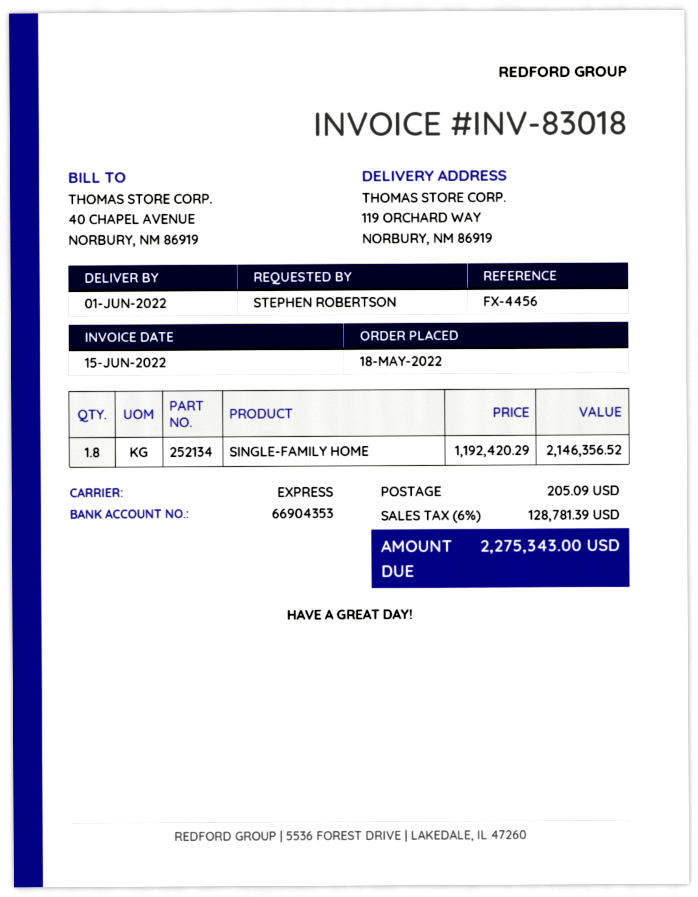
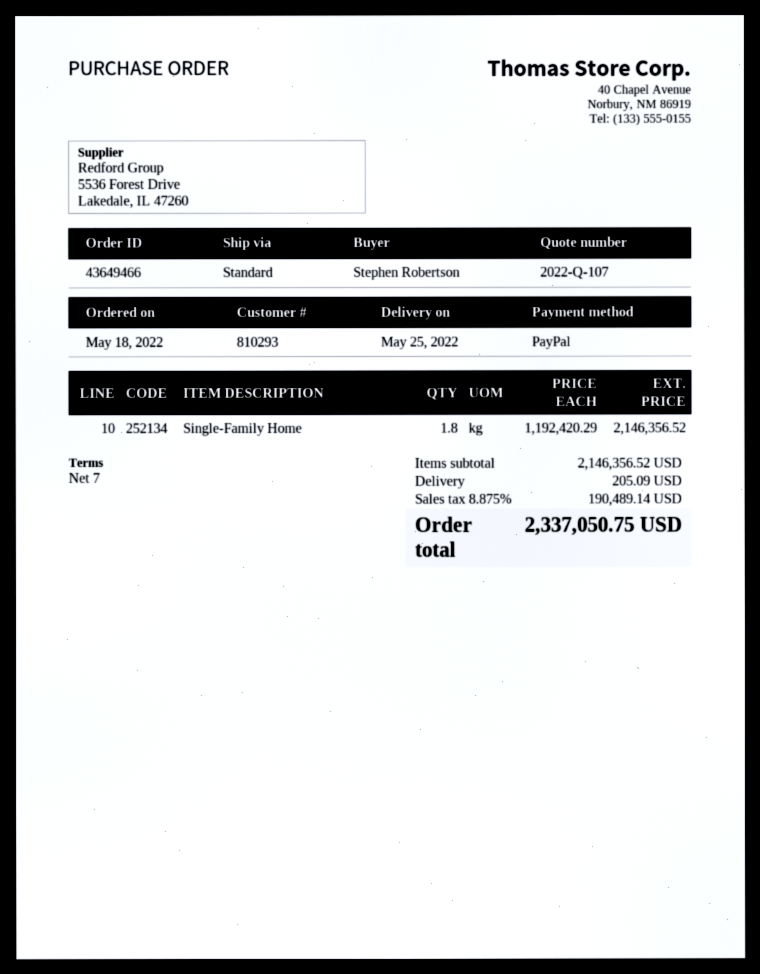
delivery date: 2022-06-01 -> 2022-05-25
shipping method: express -> standard
tax: 6% = 128781.39 -> 8.875% = 190489.14
total: 2275343.00 -> 2337050.75

